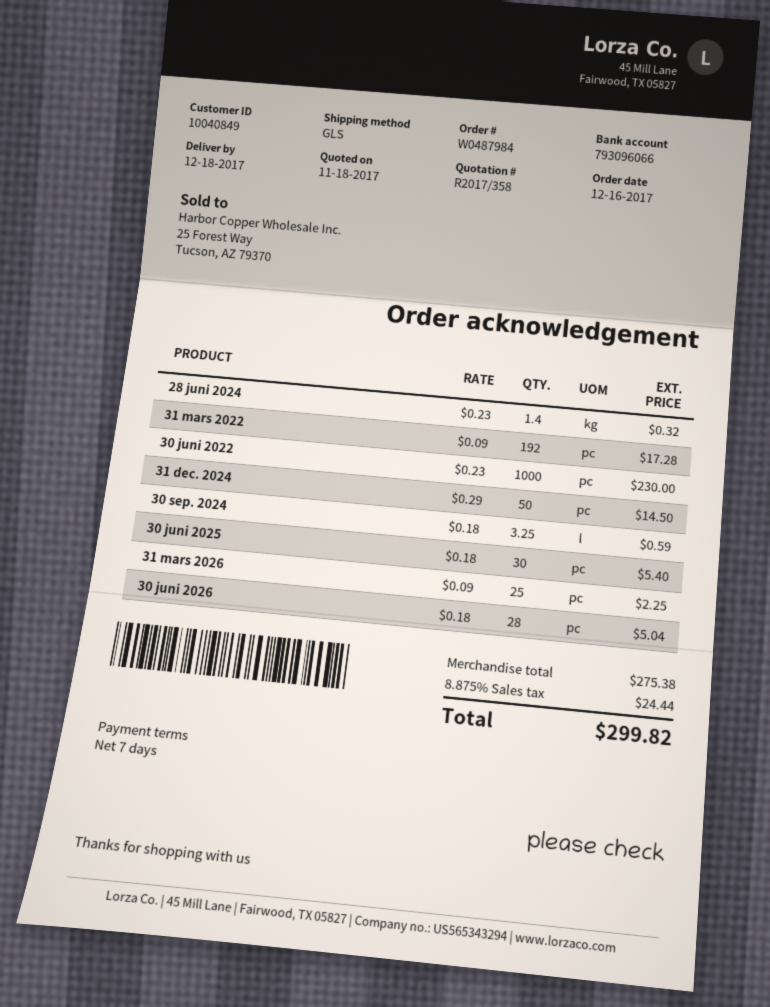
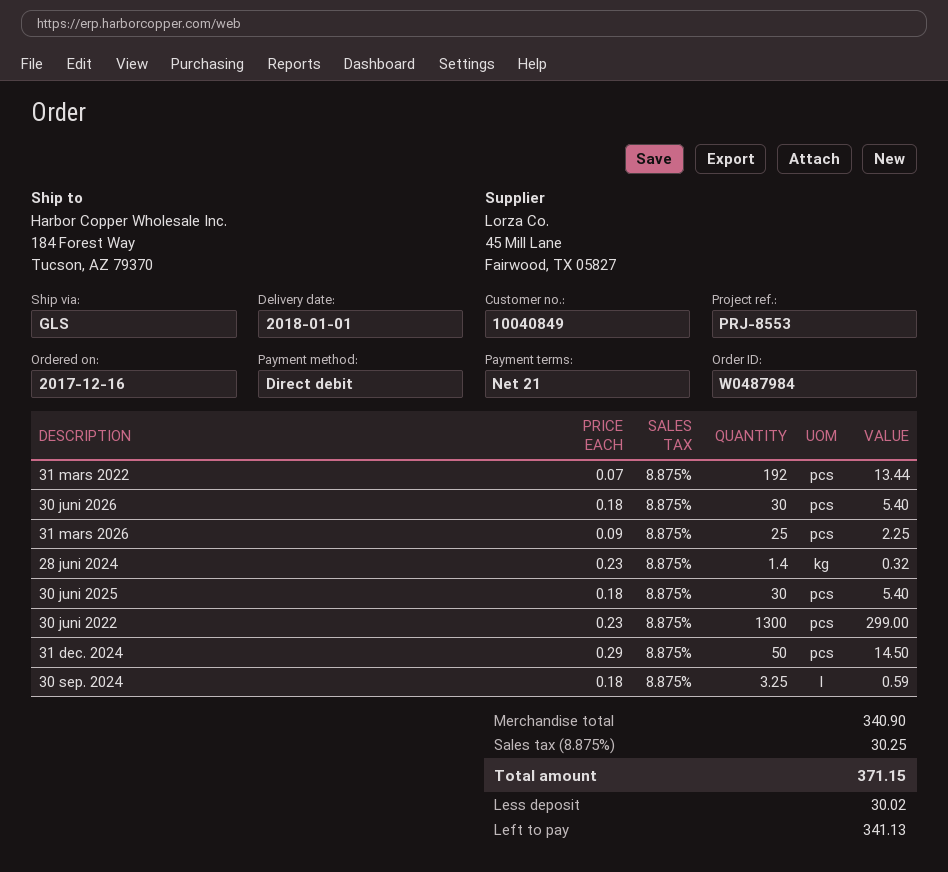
delivery date: 2017-12-18 -> 2018-01-01
payment terms: 7 days -> 21 days
31 mars 2022: 192 x 0.09 = 17.28 -> 192 x 0.07 = 13.44
30 juni 2022: 1000 x 0.23 = 230.00 -> 1300 x 0.23 = 299.00
30 juni 2026: 28 x 0.18 = 5.04 -> 30 x 0.18 = 5.40
subtotal: 275.38 -> 340.90
tax: 8.875% = 24.44 -> 8.875% = 30.25
total: 299.82 -> 371.15

